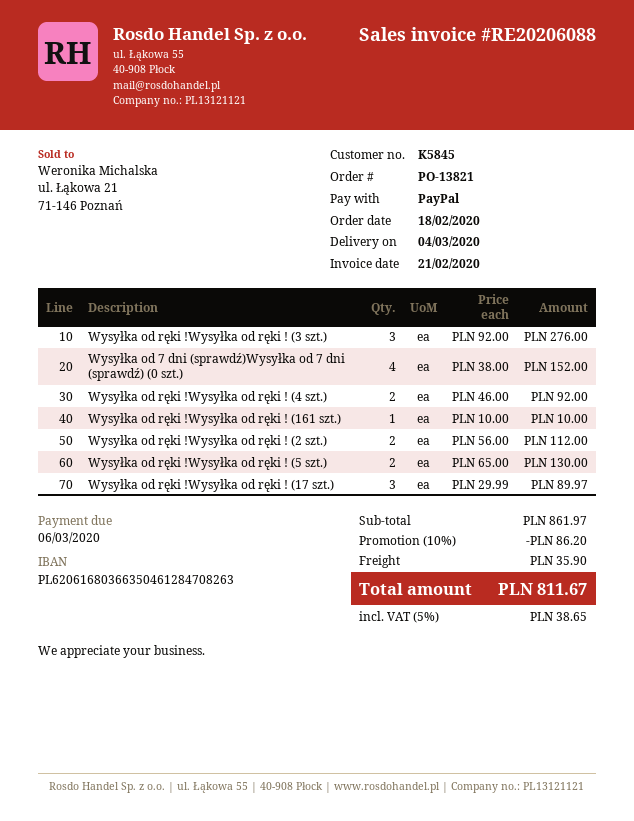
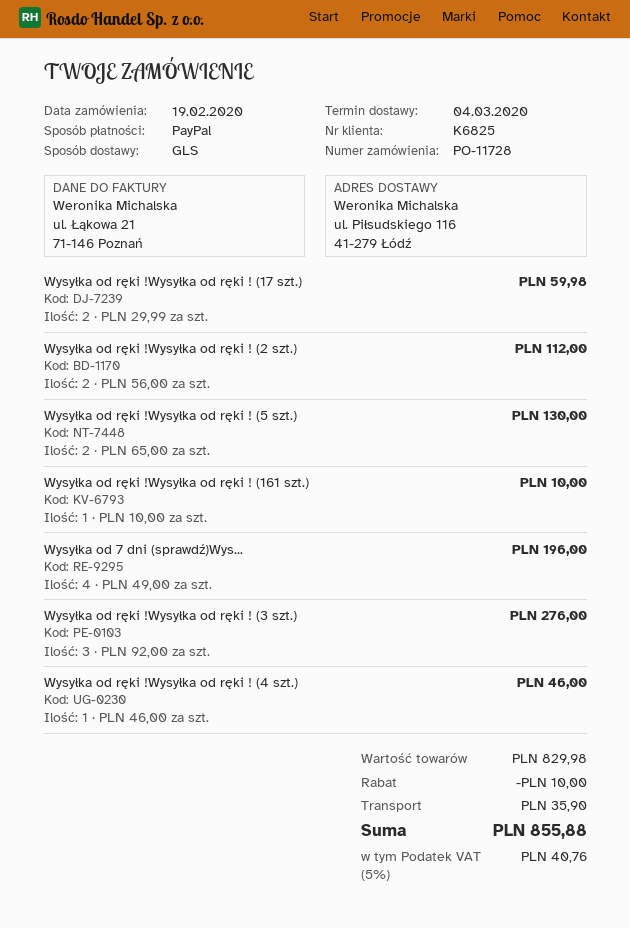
order number: PO-13821 -> PO-11728
order date: 2020-02-18 -> 2020-02-19
customer number: K5845 -> K6825
Wysyłka od 7 dni (sprawdź)Wysyłka od 7 dni (sprawdź) (0 szt.): 4 x 38.00 = 152.00 -> 4 x 49.00 = 196.00
Wysyłka od ręki !Wysyłka od ręki ! (4 szt.): 2 x 46.00 = 92.00 -> 1 x 46.00 = 46.00
Wysyłka od ręki !Wysyłka od ręki ! (17 szt.): 3 x 29.99 = 89.97 -> 2 x 29.99 = 59.98
subtotal: 861.97 -> 829.98
discount: 86.20 -> 10.00
tax: 5% = 38.65 -> 5% = 40.76
total: 811.67 -> 855.88

